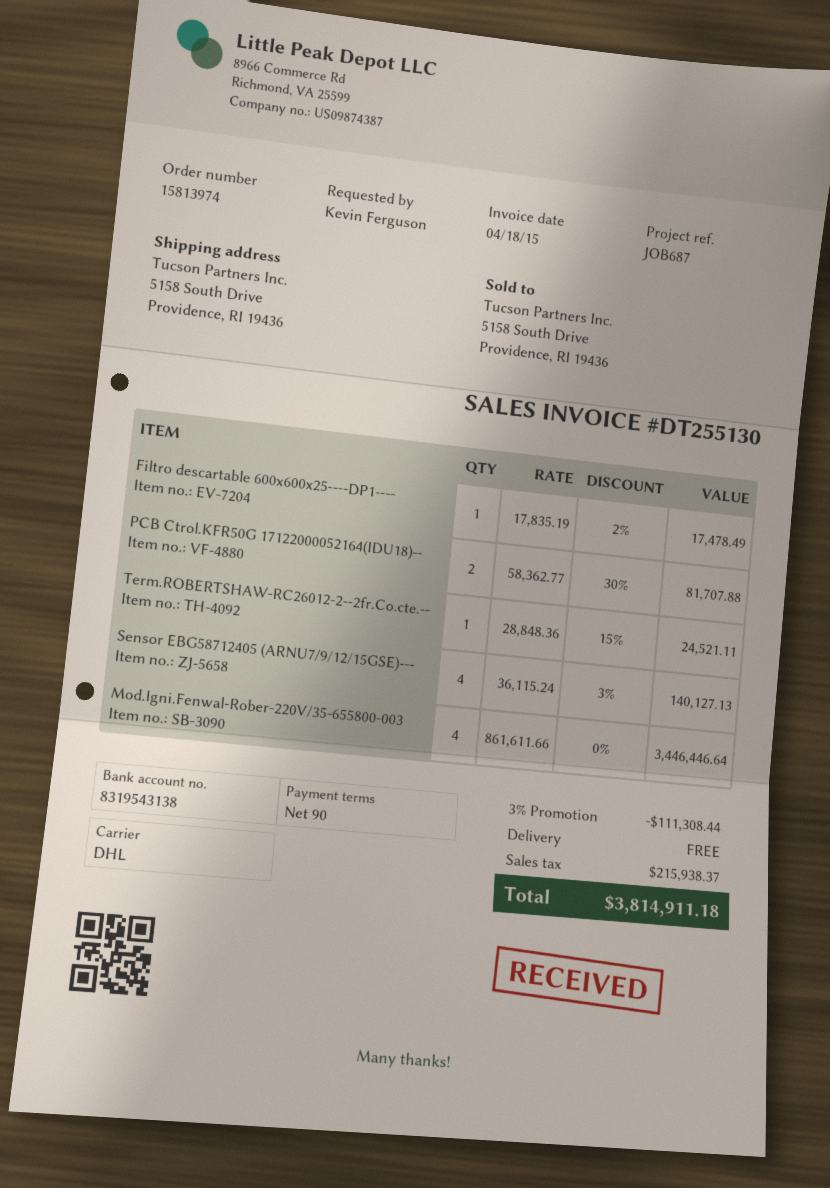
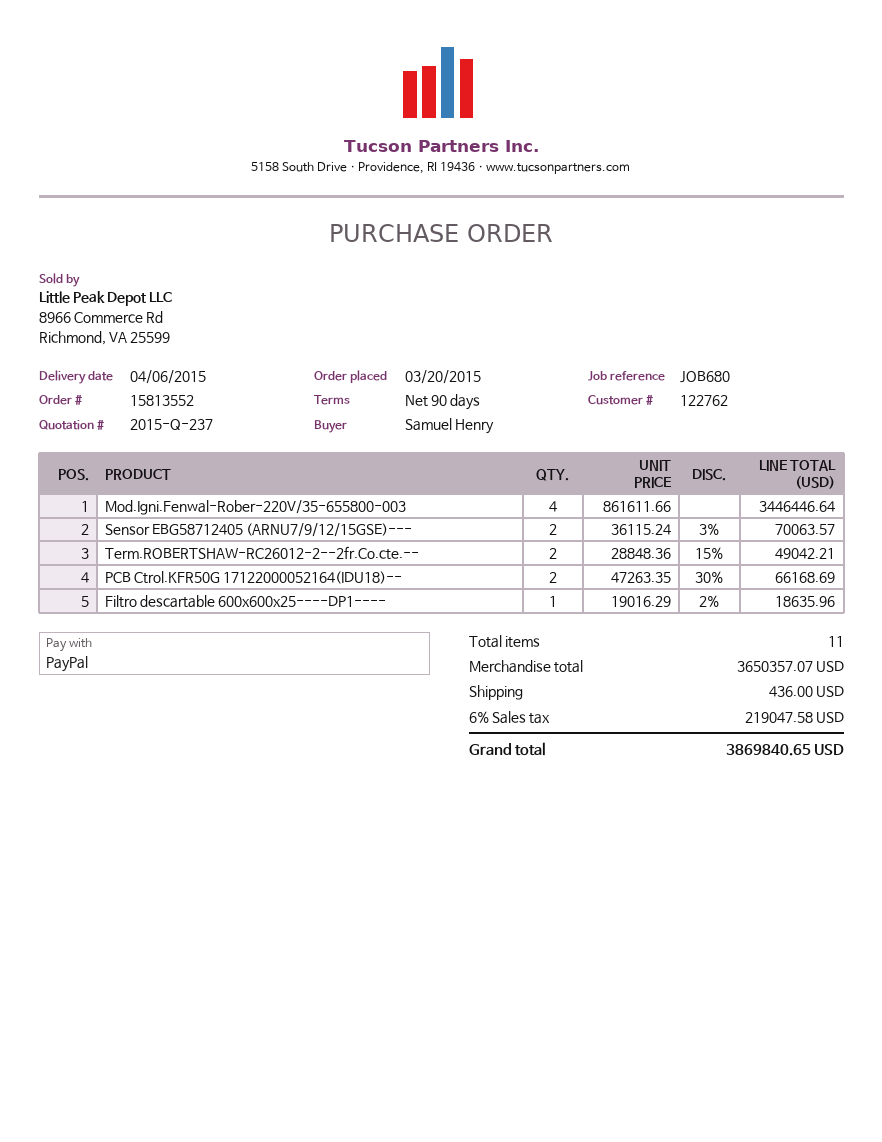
order number: 15813974 -> 15813552
reference: JOB687 -> JOB680
ordered by: Kevin Ferguson -> Samuel Henry
Filtro descartable 600x600x25----DP1----: 1 x 17835.19 - 2% = 17478.49 -> 1 x 19016.29 - 2% = 18635.96
PCB Ctrol.KFR50G 17122000052164(IDU18)--: 2 x 58362.77 - 30% = 81707.88 -> 2 x 47263.35 - 30% = 66168.69
Term.ROBERTSHAW-RC26012-2--2fr.Co.cte.--: 1 x 28848.36 - 15% = 24521.11 -> 2 x 28848.36 - 15% = 49042.21
Sensor EBG58712405 (ARNU7/9/12/15GSE)---: 4 x 36115.24 - 3% = 140127.13 -> 2 x 36115.24 - 3% = 70063.57
discount: 3% = 111308.44 -> none
shipping: 0.00 -> 436.00
tax: 215938.37 -> 219047.58
total: 3814911.18 -> 3869840.65

